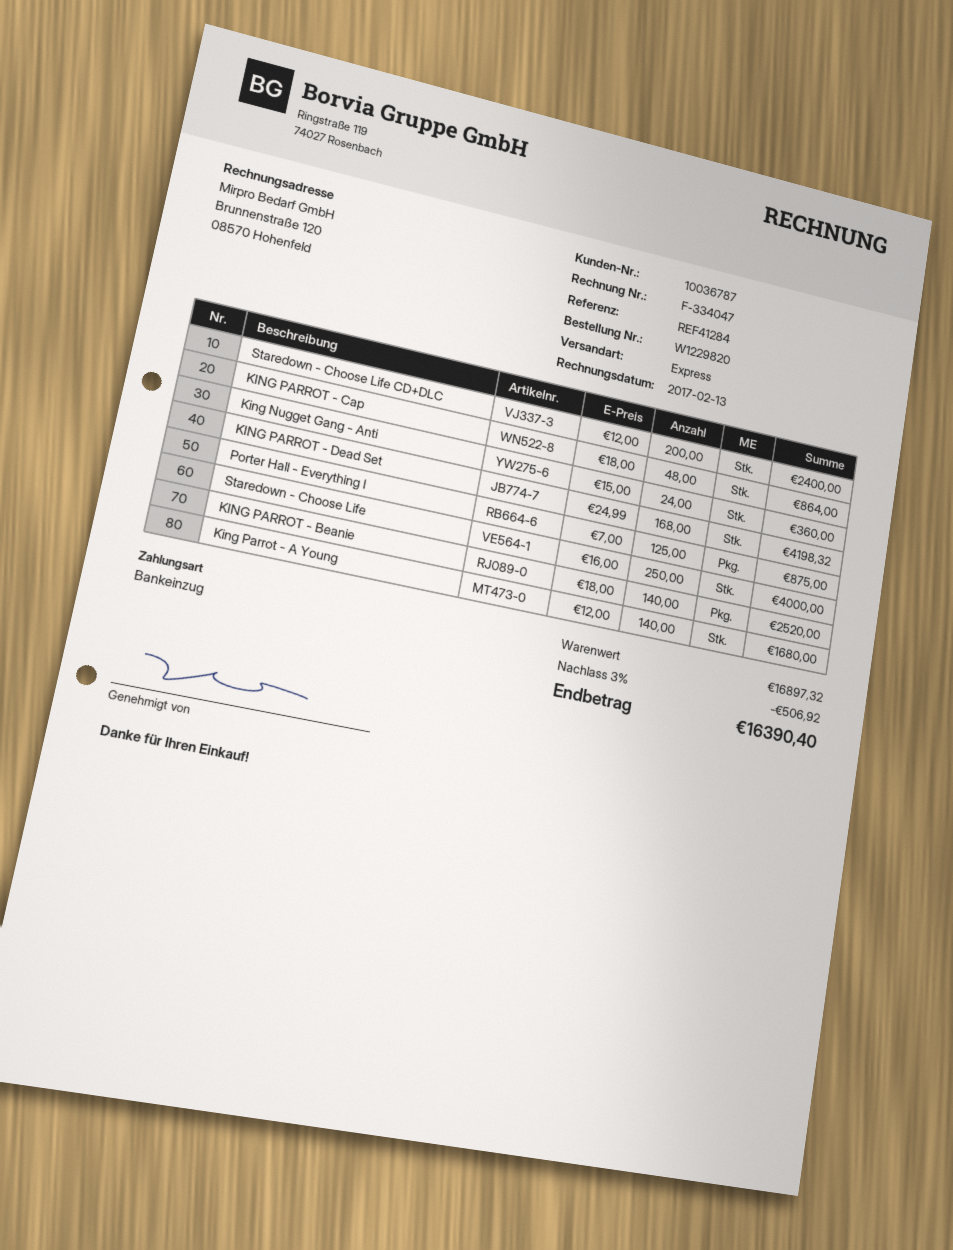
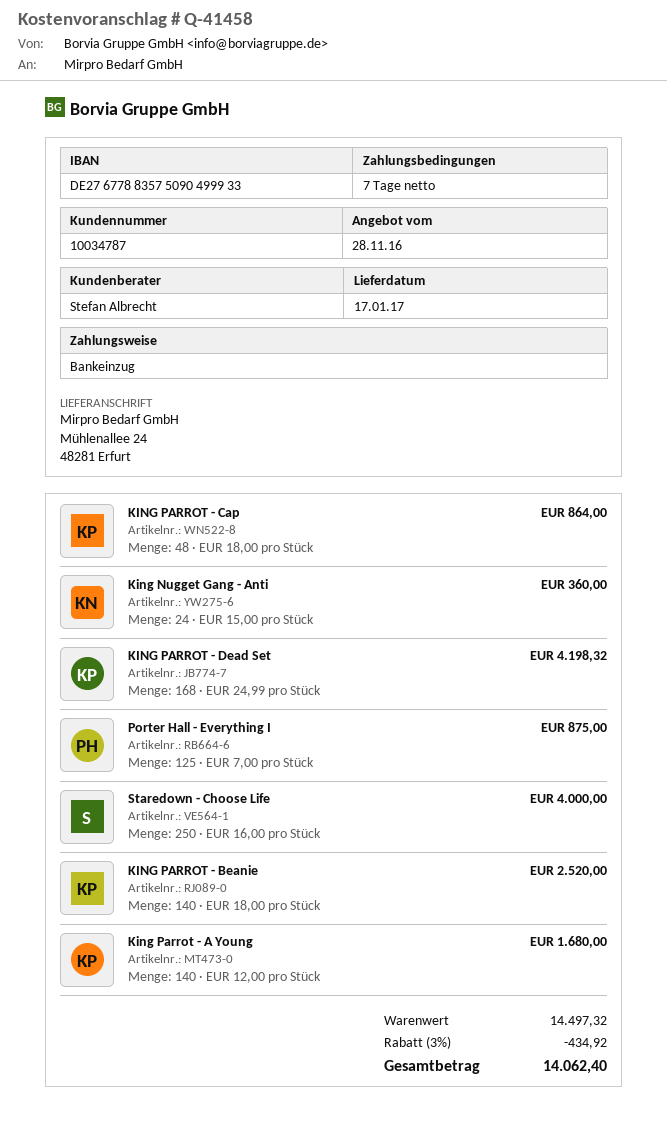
customer number: 10036787 -> 10034787
Staredown - Choose Life CD+DLC: 200 x 12.00 = 2400.00 -> none
subtotal: 16897.32 -> 14497.32
discount: 3% = 506.92 -> 3% = 434.92
total: 16390.40 -> 14062.40

